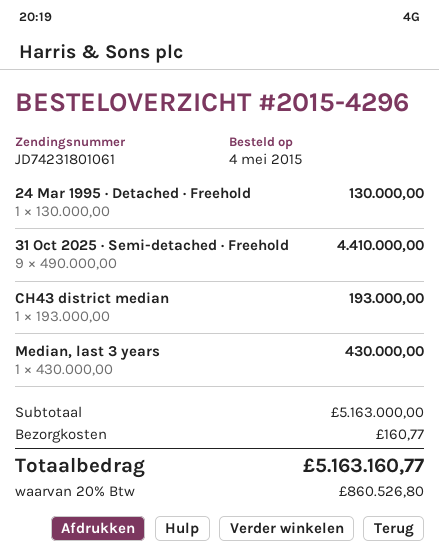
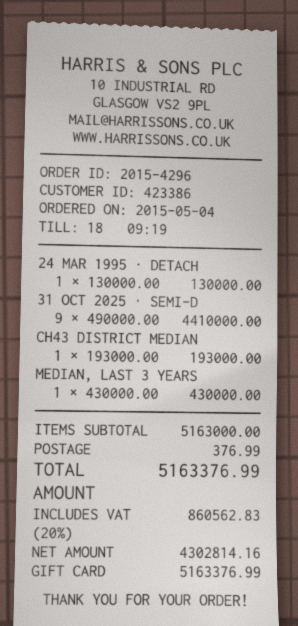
shipping: 160.77 -> 376.99
tax: 20% = 860526.80 -> 20% = 860562.83
total: 5163160.77 -> 5163376.99

